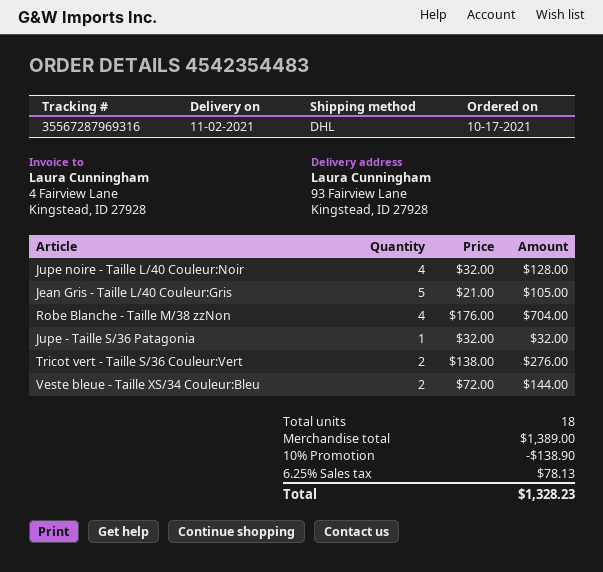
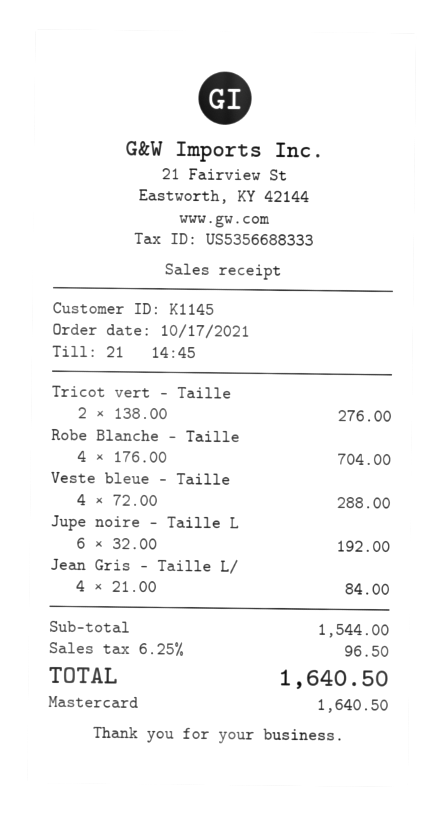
Jupe noire - Taille L/40 Couleur:Noir: 4 x 32.00 = 128.00 -> 6 x 32.00 = 192.00
Jean Gris - Taille L/40 Couleur:Gris: 5 x 21.00 = 105.00 -> 4 x 21.00 = 84.00
Jupe - Taille S/36 Patagonia: 1 x 32.00 = 32.00 -> none
Veste bleue - Taille XS/34 Couleur:Bleu: 2 x 72.00 = 144.00 -> 4 x 72.00 = 288.00
subtotal: 1389.00 -> 1544.00
discount: 10% = 138.90 -> none
tax: 6.25% = 78.13 -> 6.25% = 96.50
total: 1328.23 -> 1640.50

